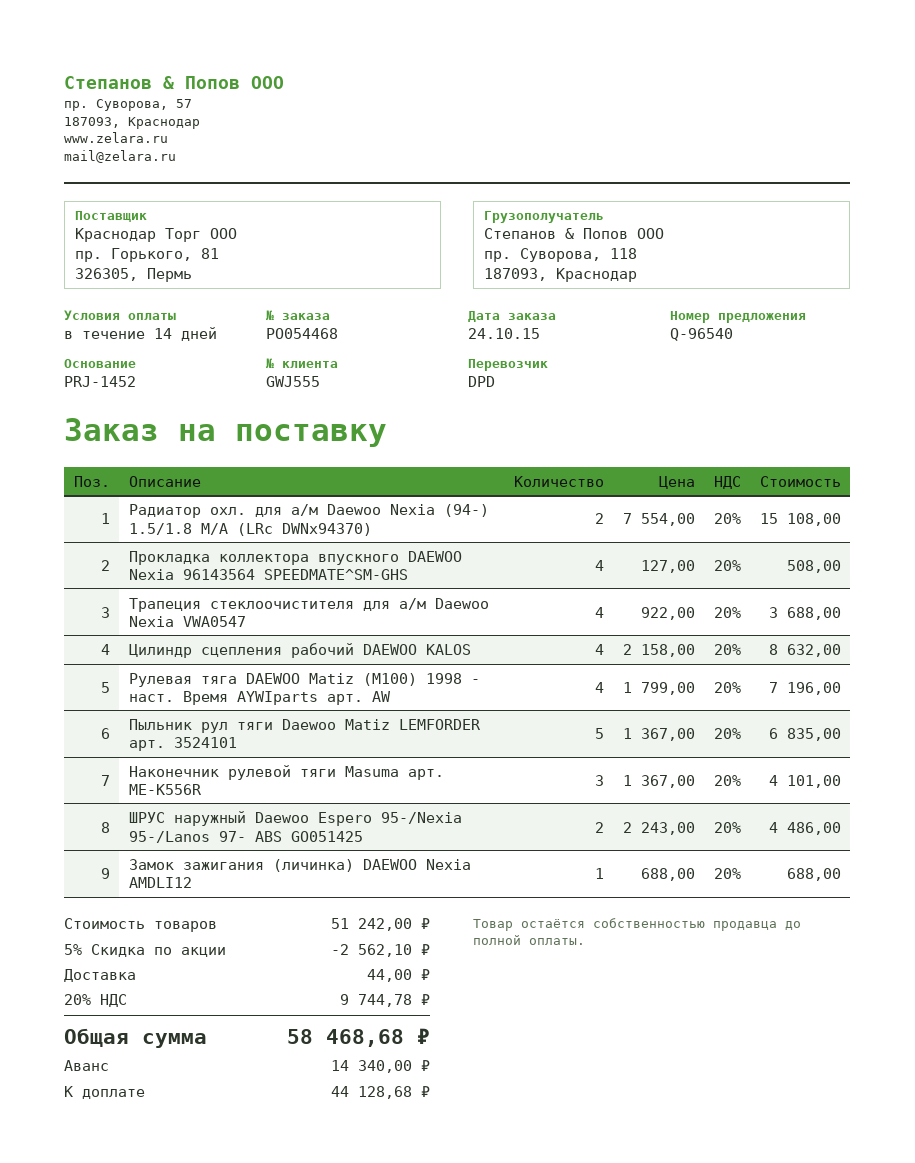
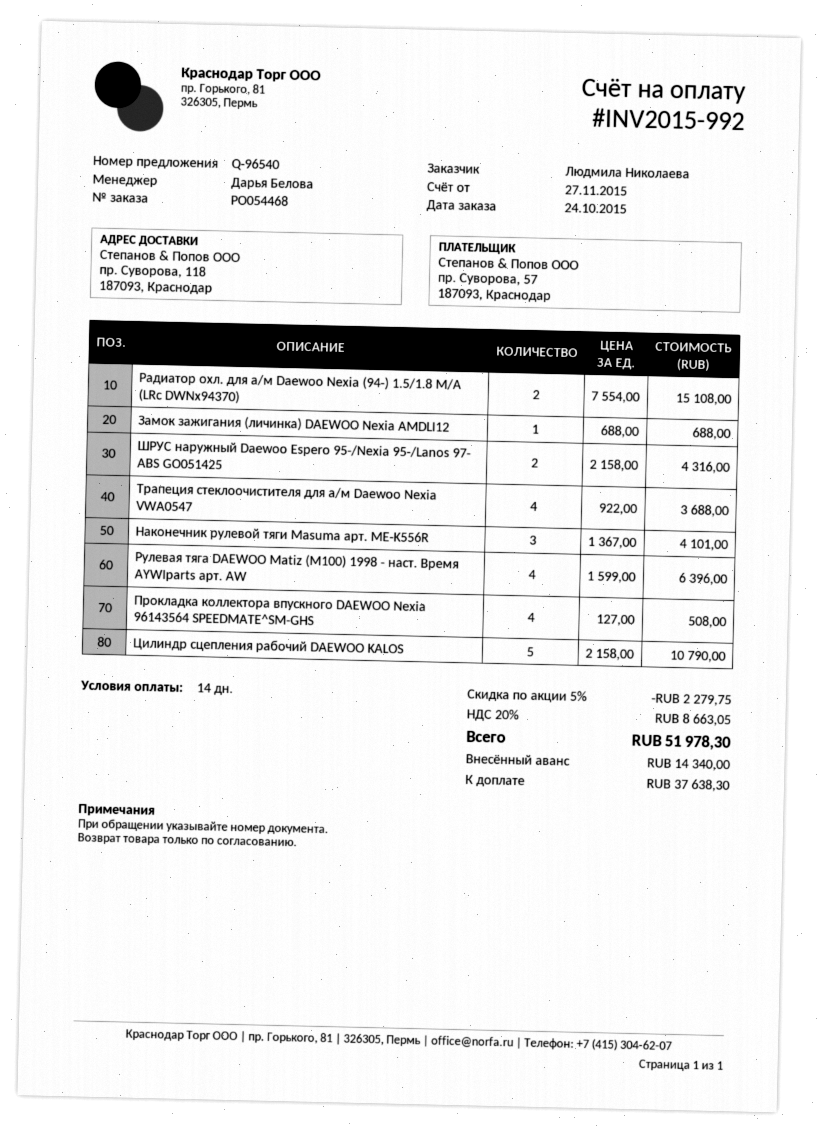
Цилиндр сцепления рабочий DAEWOO KALOS: 4 x 2158.00 = 8632.00 -> 5 x 2158.00 = 10790.00
Рулевая тяга DAEWOO Matiz (M100) 1998 - наст. Время AYWIparts арт. AW: 4 x 1799.00 = 7196.00 -> 4 x 1599.00 = 6396.00
Пыльник рул тяги Daewoo Matiz LEMFORDER арт. 3524101: 5 x 1367.00 = 6835.00 -> none
ШРУС наружный Daewoo Espero 95-/Nexia 95-/Lanos 97- ABS GO051425: 2 x 2243.00 = 4486.00 -> 2 x 2158.00 = 4316.00
discount: 5% = 2562.10 -> 5% = 2279.75
shipping: 44.00 -> none
tax: 20% = 9744.78 -> 20% = 8663.05
total: 58468.68 -> 51978.30
balance: 44128.68 -> 37638.30

